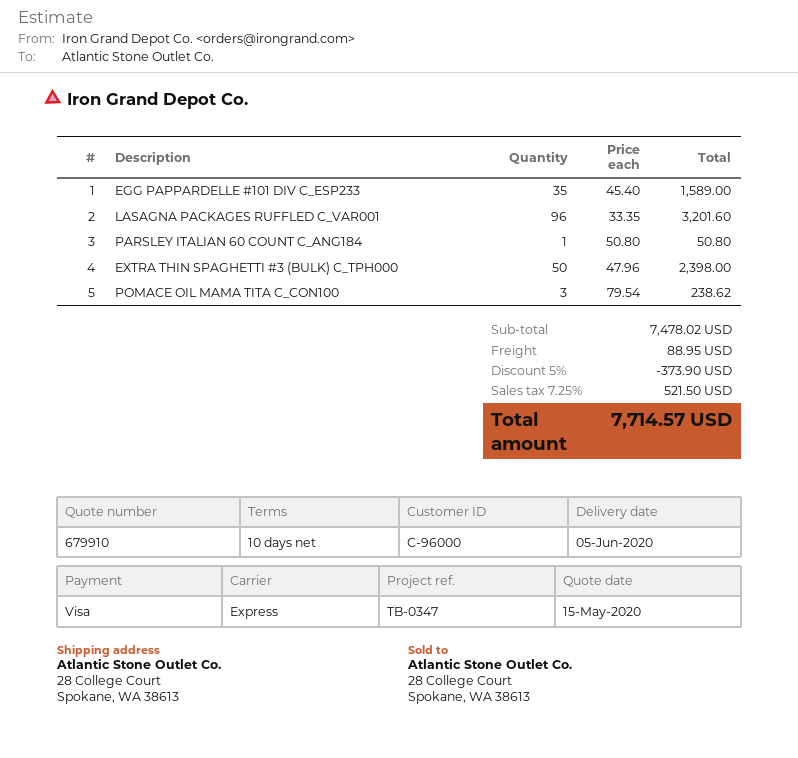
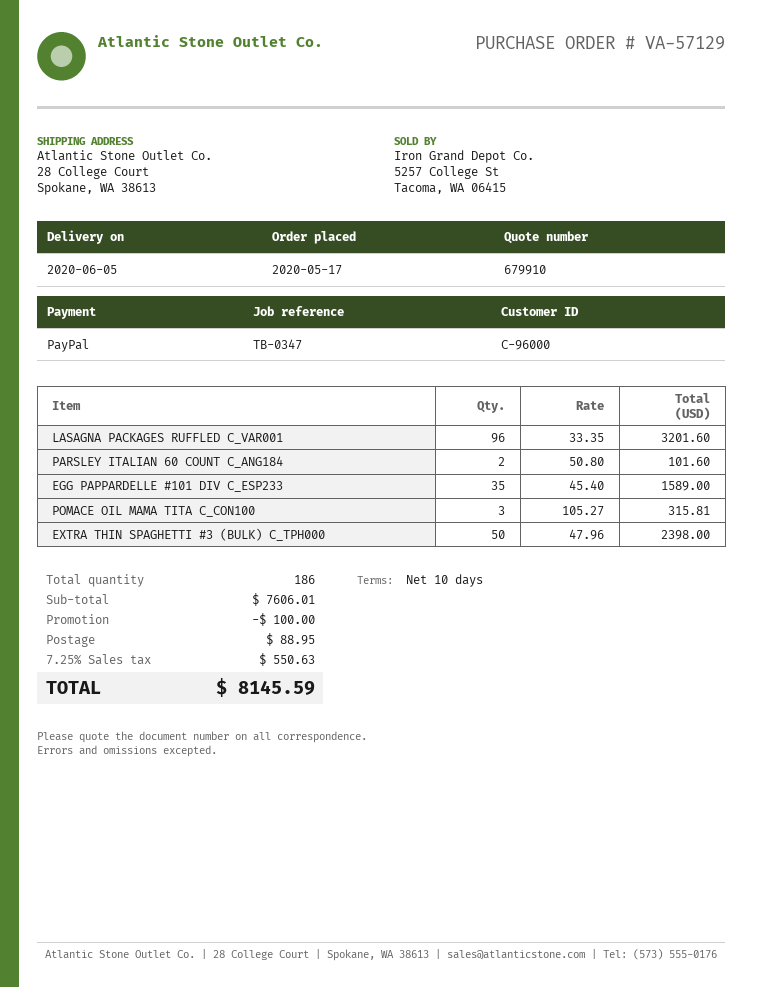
payment method: Visa -> PayPal
PARSLEY ITALIAN 60 COUNT C_ANG184: 1 x 50.80 = 50.80 -> 2 x 50.80 = 101.60
POMACE OIL MAMA TITA C_CON100: 3 x 79.54 = 238.62 -> 3 x 105.27 = 315.81
subtotal: 7478.02 -> 7606.01
discount: 373.90 -> 100.00
tax: 7.25% = 521.50 -> 7.25% = 550.63
total: 7714.57 -> 8145.59

